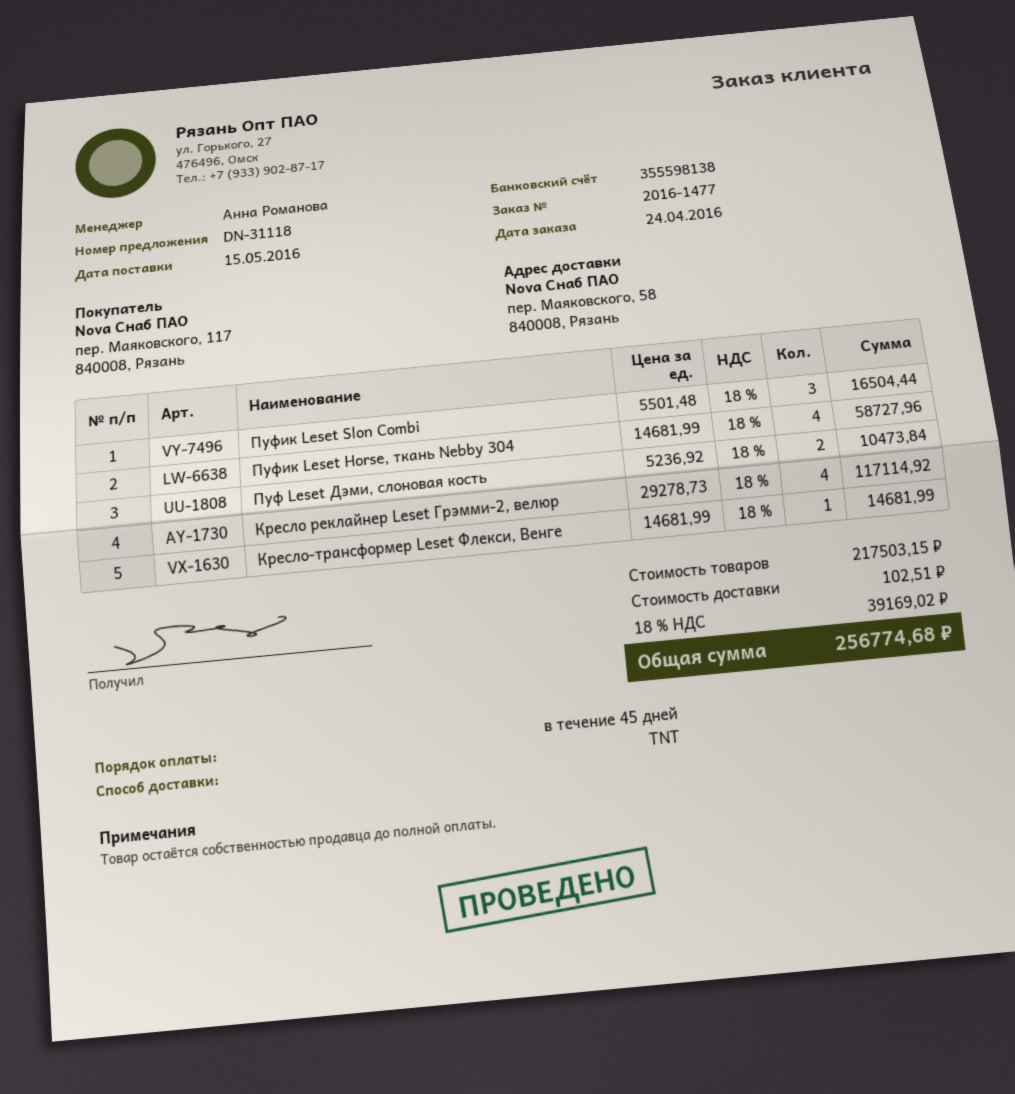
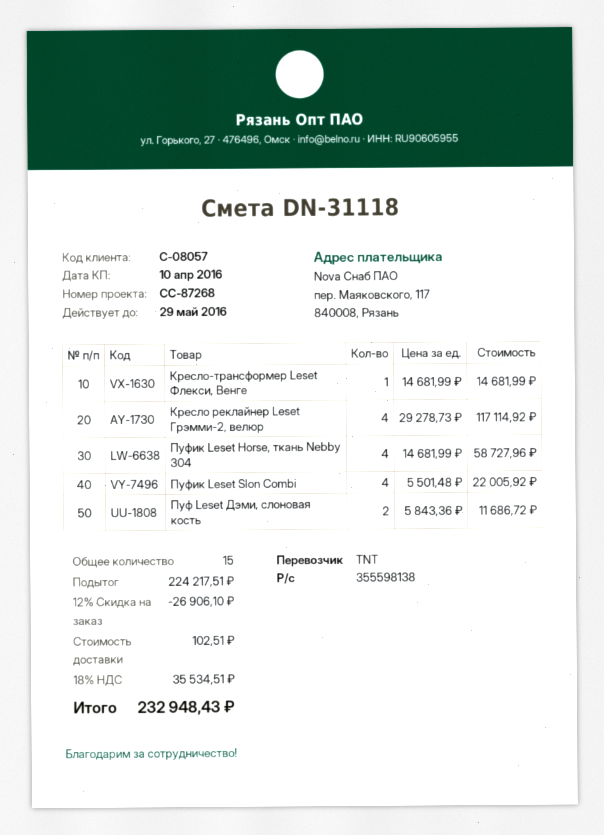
Пуфик Leset Slon Combi: 3 x 5501.48 = 16504.44 -> 4 x 5501.48 = 22005.92
Пуф Leset Дэми, слоновая кость: 2 x 5236.92 = 10473.84 -> 2 x 5843.36 = 11686.72
subtotal: 217503.15 -> 224217.51
discount: none -> 12% = 26906.10
tax: 18% = 39169.02 -> 18% = 35534.51
total: 256774.68 -> 232948.43

